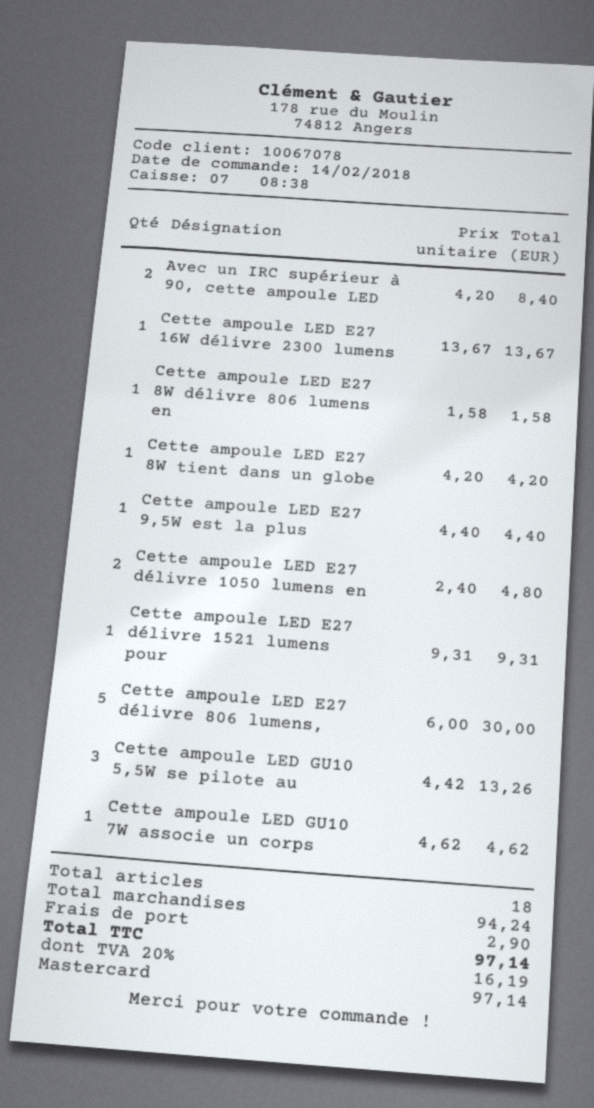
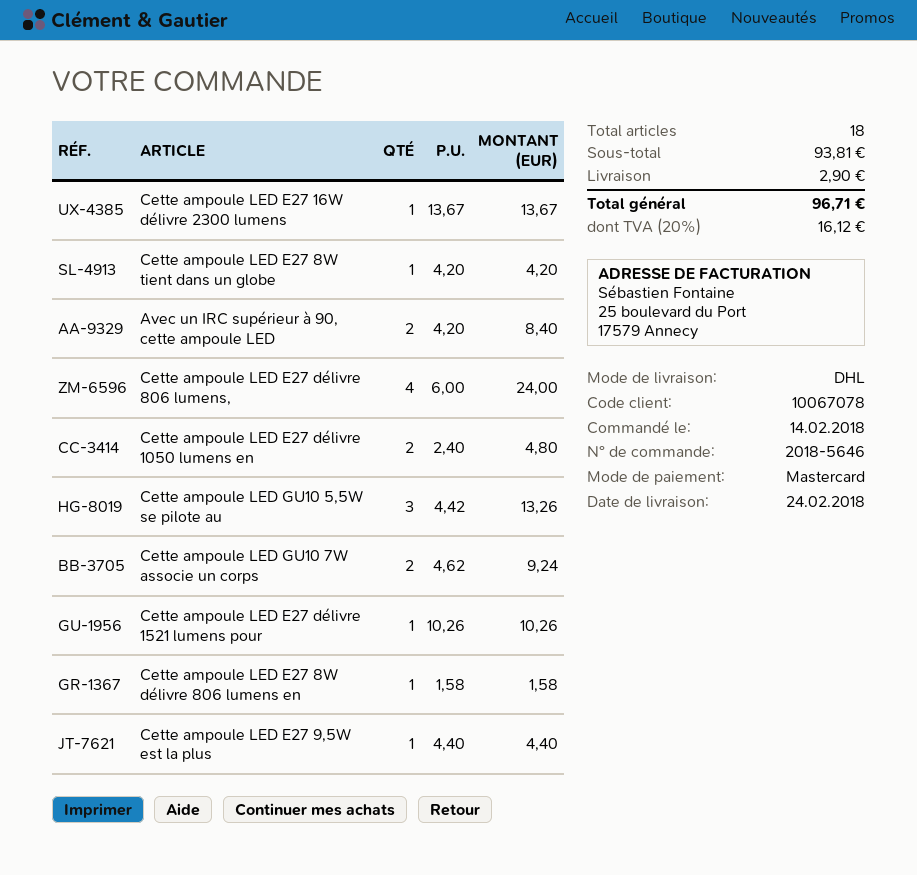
Cette ampoule LED E27 délivre 1521 lumens pour: 1 x 9.31 = 9.31 -> 1 x 10.26 = 10.26
Cette ampoule LED E27 délivre 806 lumens,: 5 x 6.00 = 30.00 -> 4 x 6.00 = 24.00
Cette ampoule LED GU10 7W associe un corps: 1 x 4.62 = 4.62 -> 2 x 4.62 = 9.24
subtotal: 94.24 -> 93.81
tax: 20% = 16.19 -> 20% = 16.12
total: 97.14 -> 96.71

